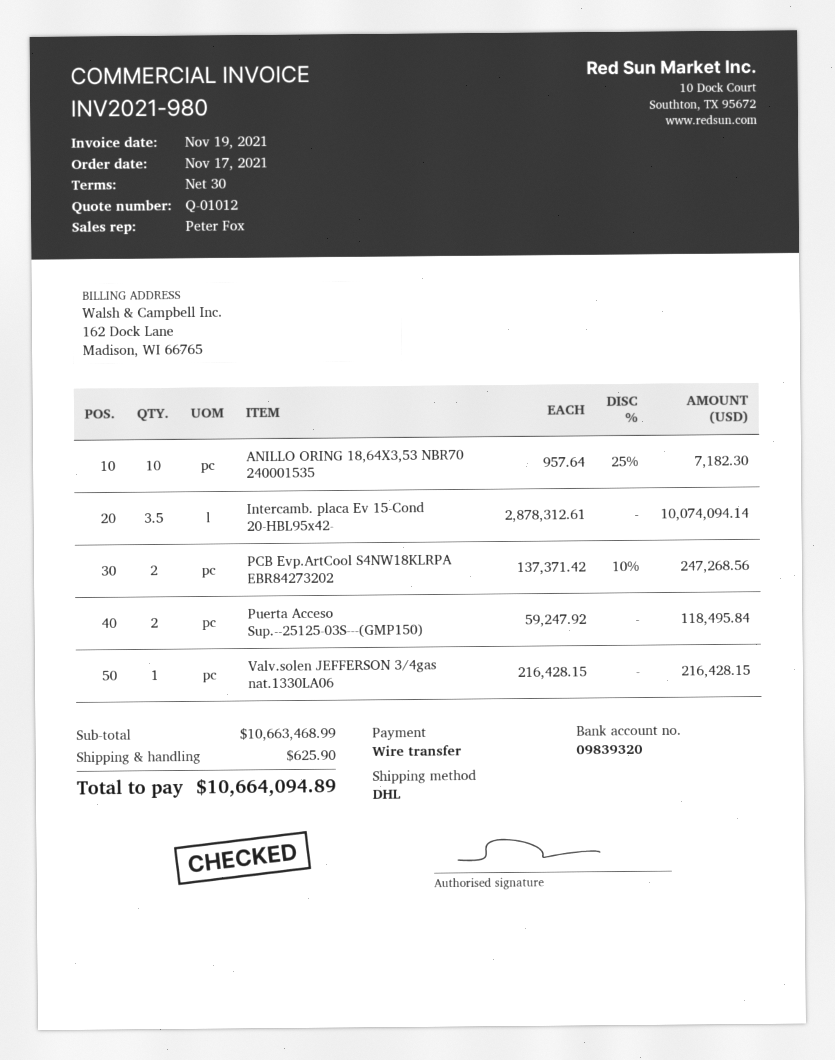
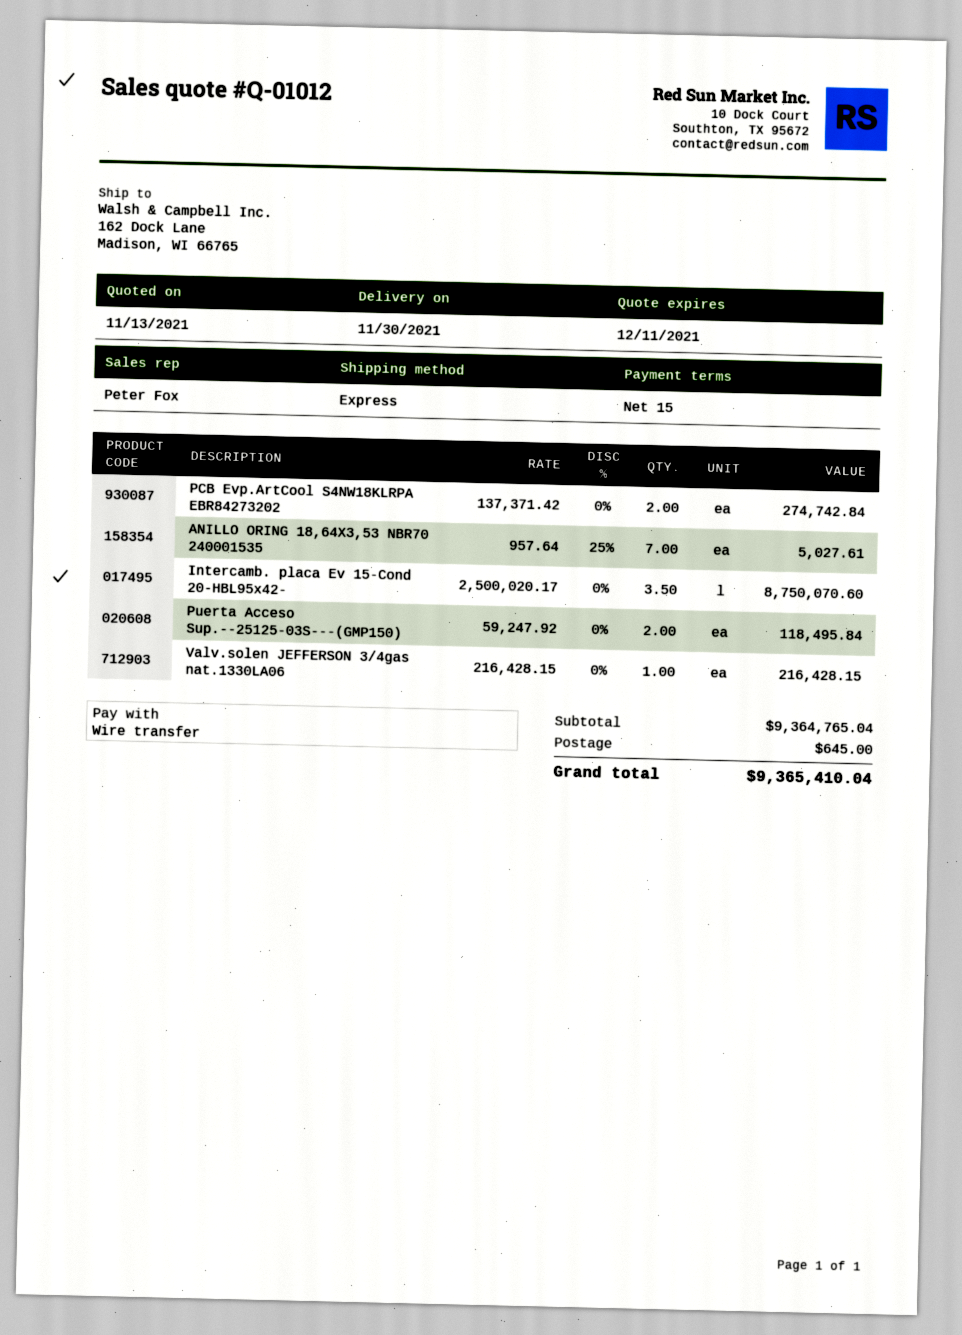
payment terms: 30 days -> 15 days
shipping method: DHL -> express
ANILLO ORING 18,64X3,53 NBR70 240001535: 10 x 957.64 - 25% = 7182.30 -> 7 x 957.64 - 25% = 5027.61
Intercamb. placa Ev 15-Cond 20-HBL95x42-: 3.5 x 2878312.61 = 10074094.14 -> 3.5 x 2500020.17 = 8750070.60
PCB Evp.ArtCool S4NW18KLRPA EBR84273202: 2 x 137371.42 - 10% = 247268.56 -> 2 x 137371.42 = 274742.84
subtotal: 10663468.99 -> 9364765.04
shipping: 625.90 -> 645.00
total: 10664094.89 -> 9365410.04

